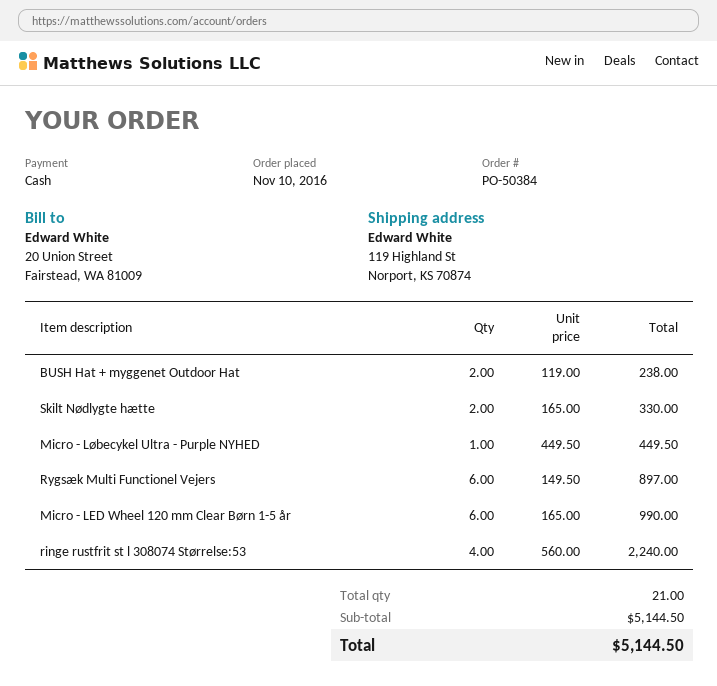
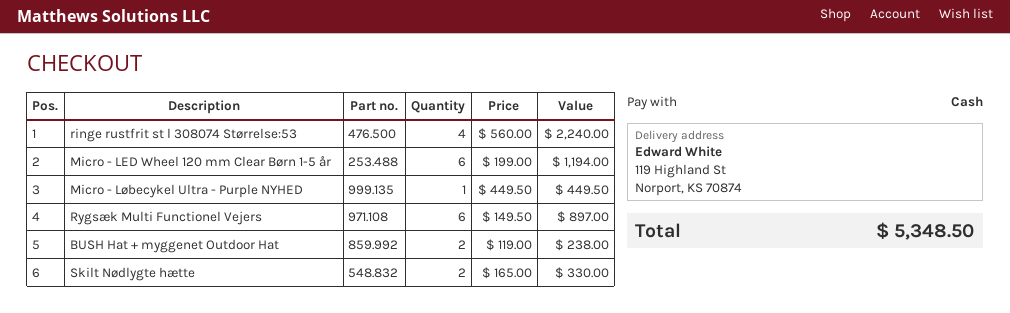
Micro - LED Wheel 120 mm Clear Børn 1-5 år: 6 x 165.00 = 990.00 -> 6 x 199.00 = 1194.00
total: 5144.50 -> 5348.50

